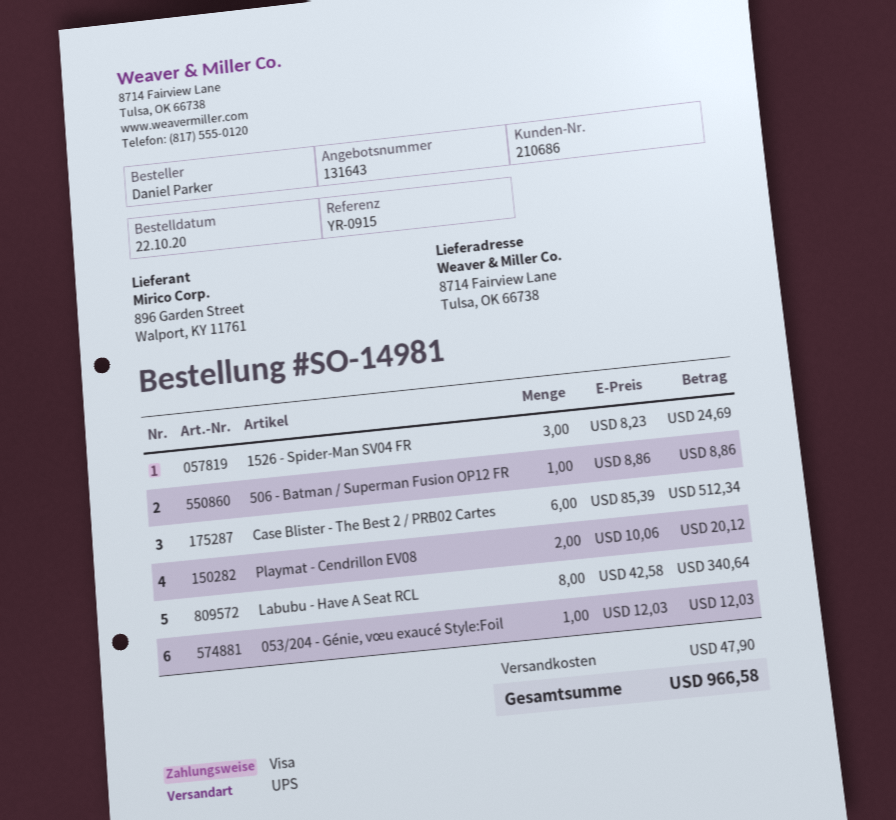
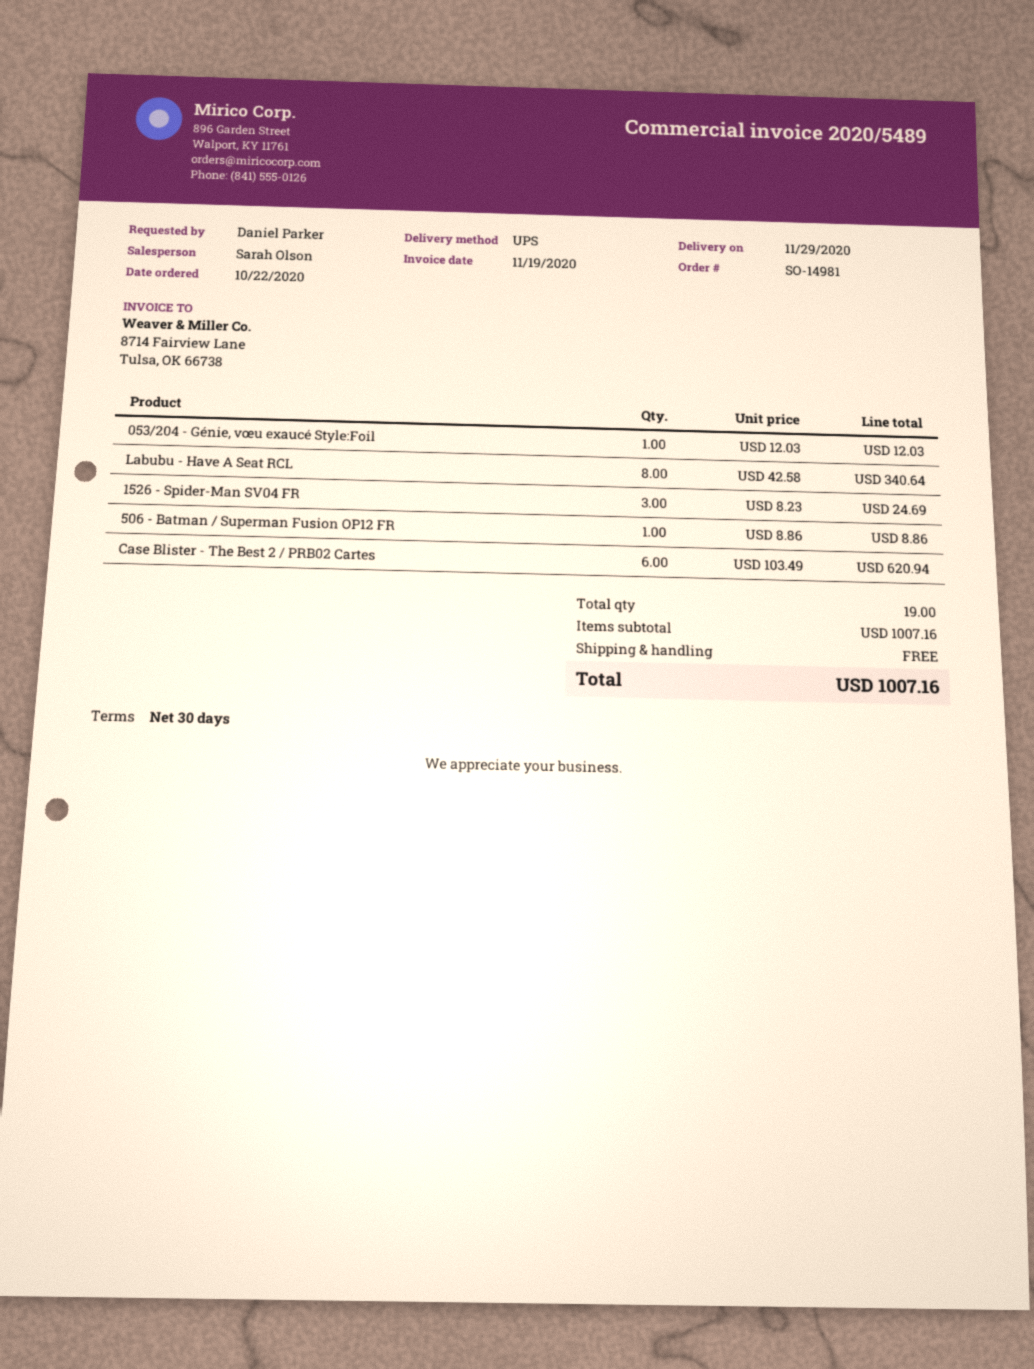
Case Blister - The Best 2 / PRB02 Cartes: 6 x 85.39 = 512.34 -> 6 x 103.49 = 620.94
Playmat - Cendrillon EV08: 2 x 10.06 = 20.12 -> none
shipping: 47.90 -> 0.00
total: 966.58 -> 1007.16

